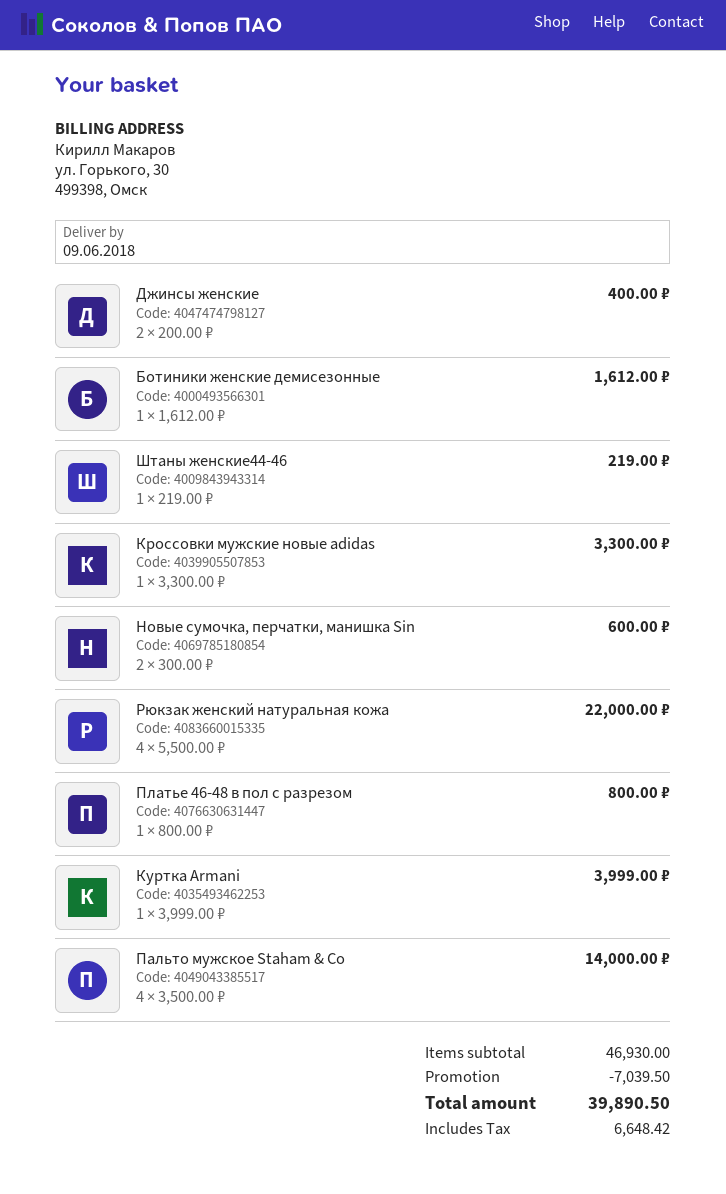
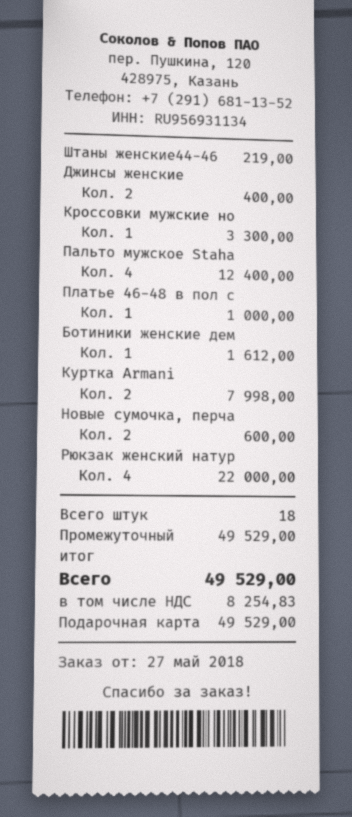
Платье 46-48 в пол с разрезом: 1 for 800.00 -> 1 for 1000.00
Куртка Armani: 1 for 3999.00 -> 2 for 7998.00
Пальто мужское Staham & Co: 4 for 14000.00 -> 4 for 12400.00
subtotal: 46930.00 -> 49529.00
discount: 7039.50 -> none
tax: 6648.42 -> 8254.83
total: 39890.50 -> 49529.00

